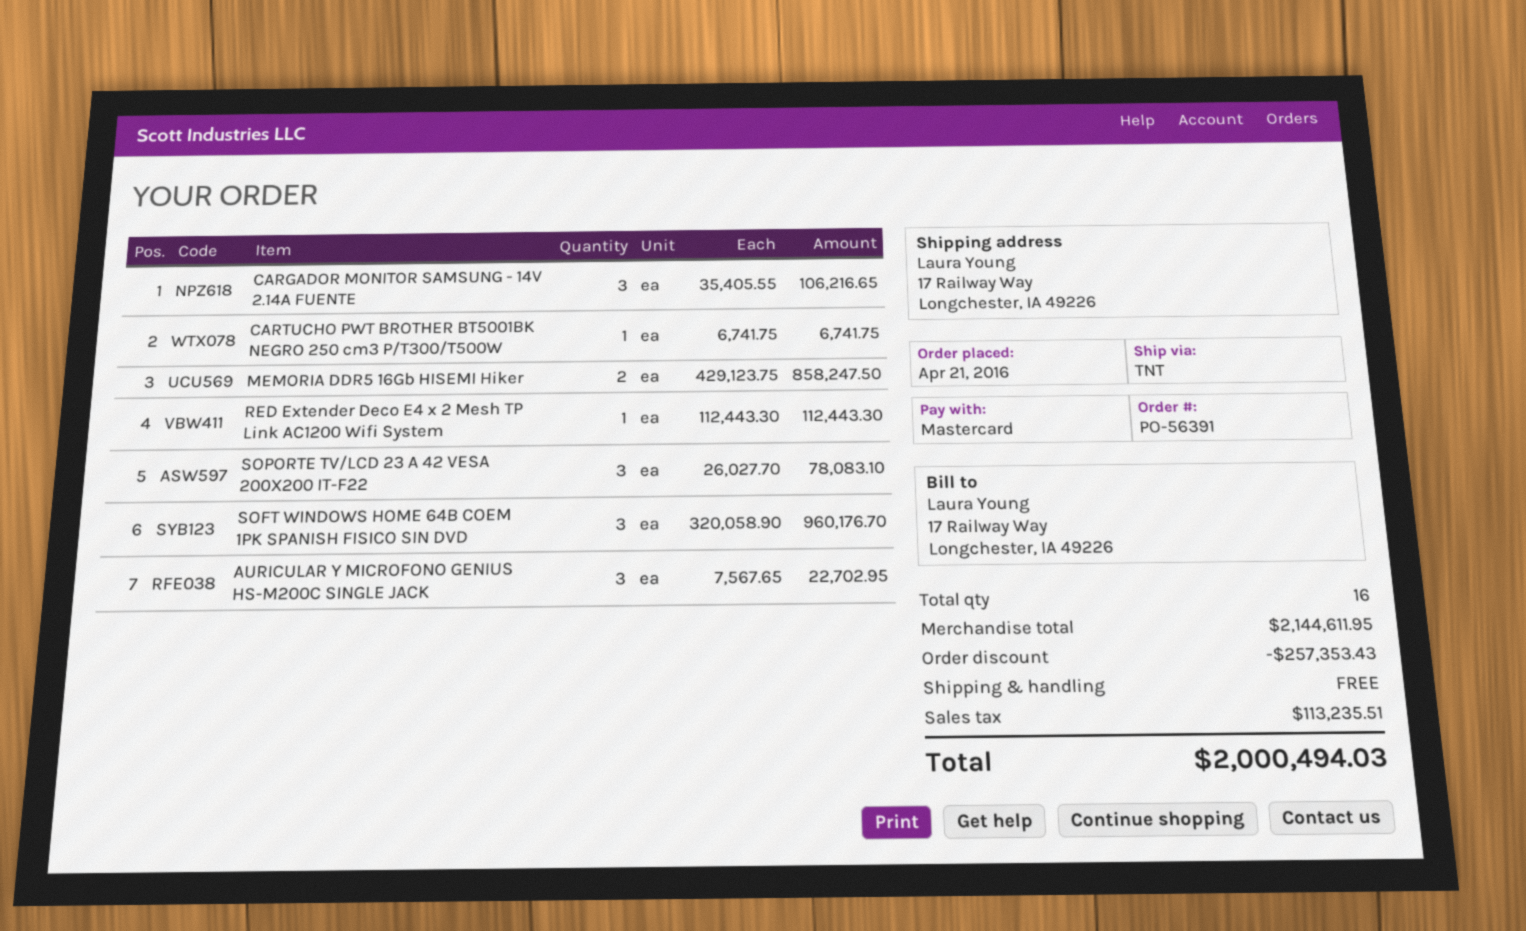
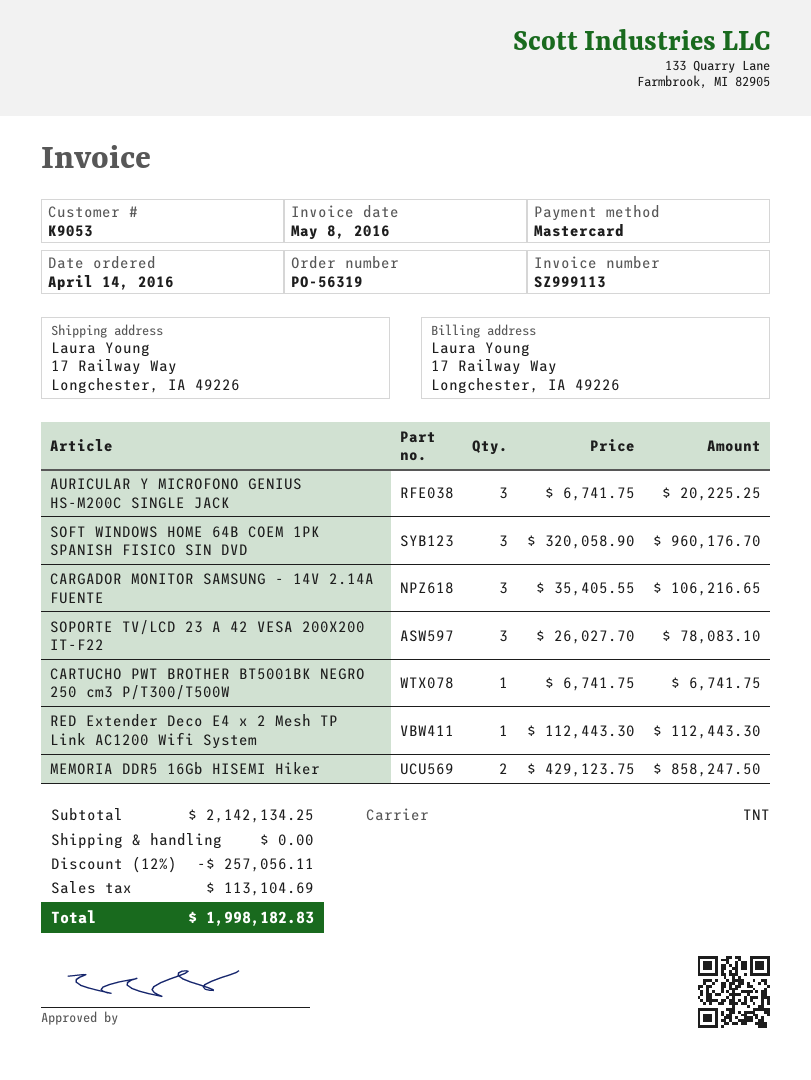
order number: PO-56391 -> PO-56319
order date: 2016-04-21 -> 2016-04-14
AURICULAR Y MICROFONO GENIUS HS-M200C SINGLE JACK: 3 x 7567.65 = 22702.95 -> 3 x 6741.75 = 20225.25
subtotal: 2144611.95 -> 2142134.25
discount: 257353.43 -> 257056.11
tax: 113235.51 -> 113104.69
total: 2000494.03 -> 1998182.83

